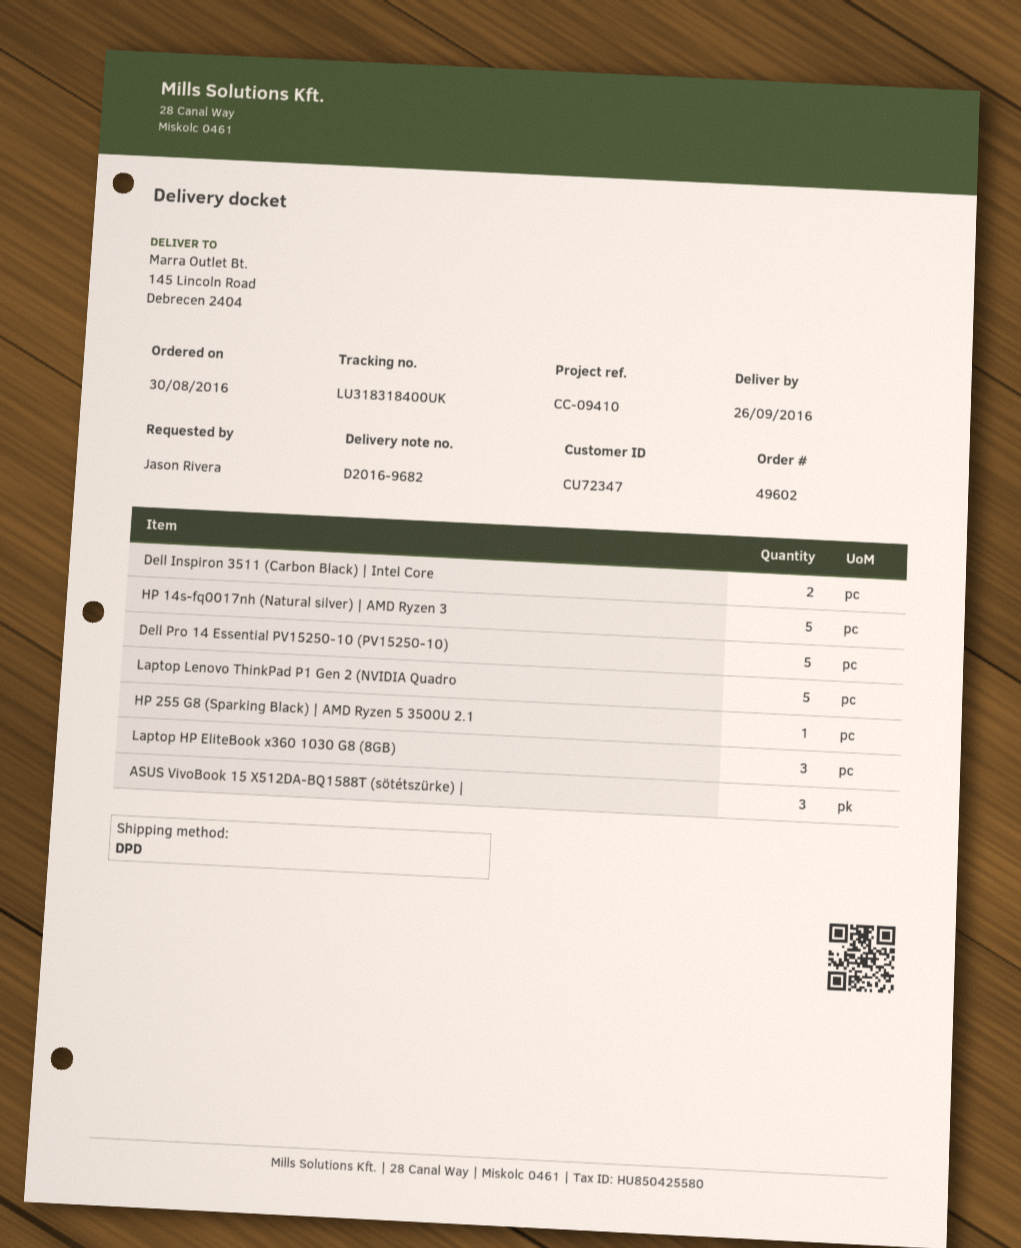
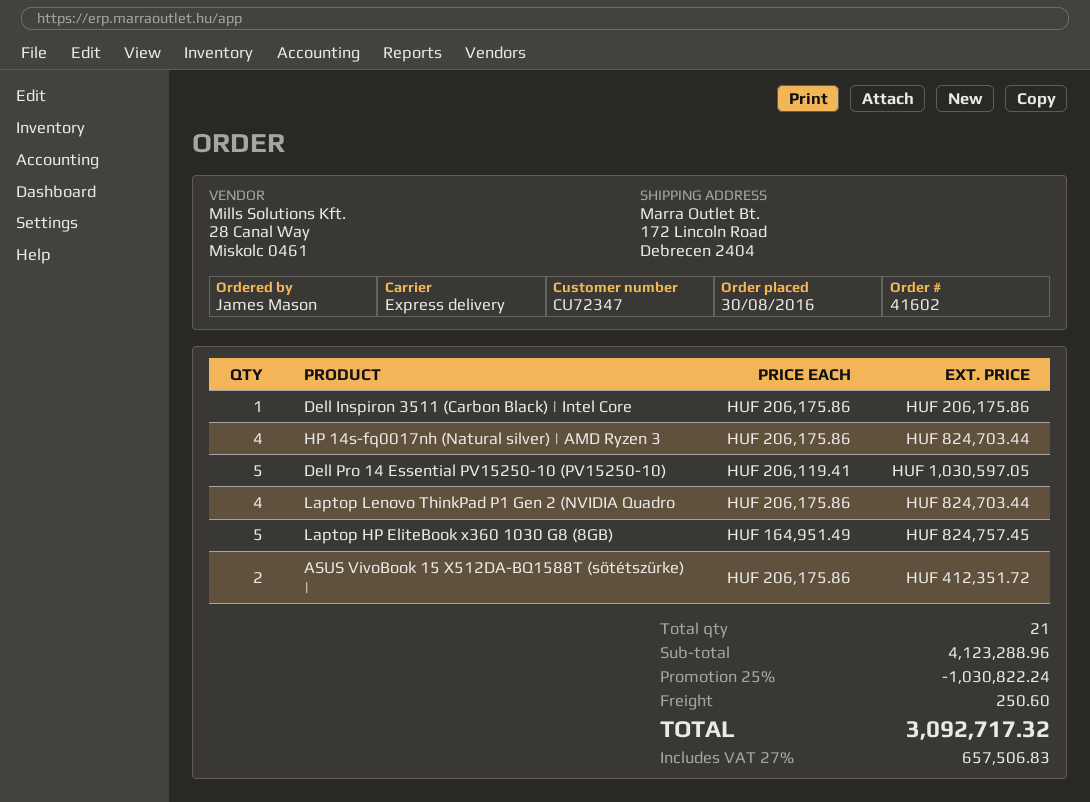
order number: 49602 -> 41602
ordered by: Jason Rivera -> James Mason
shipping method: DPD -> express
ship to: 145 Lincoln Road, Debrecen 2404 -> 172 Lincoln Road, Debrecen 2404
Dell Inspiron 3511 (Carbon Black) | Intel Core: 2 -> 1
HP 14s-fq0017nh (Natural silver) | AMD Ryzen 3: 5 -> 4
Laptop Lenovo ThinkPad P1 Gen 2 (NVIDIA Quadro: 5 -> 4
HP 255 G8 (Sparking Black) | AMD Ryzen 5 3500U 2.1: 1 -> none
Laptop HP EliteBook x360 1030 G8 (8GB): 3 -> 5
ASUS VivoBook 15 X512DA-BQ1588T (sötétszürke) |: 3 -> 2

